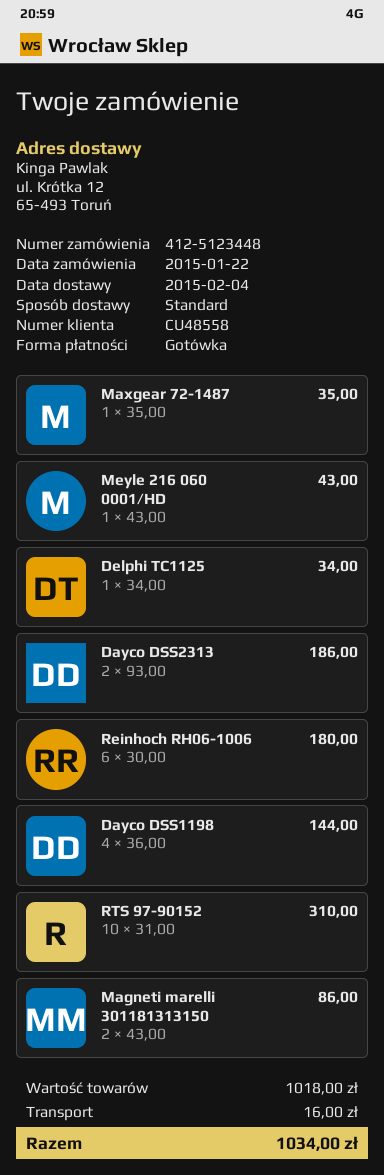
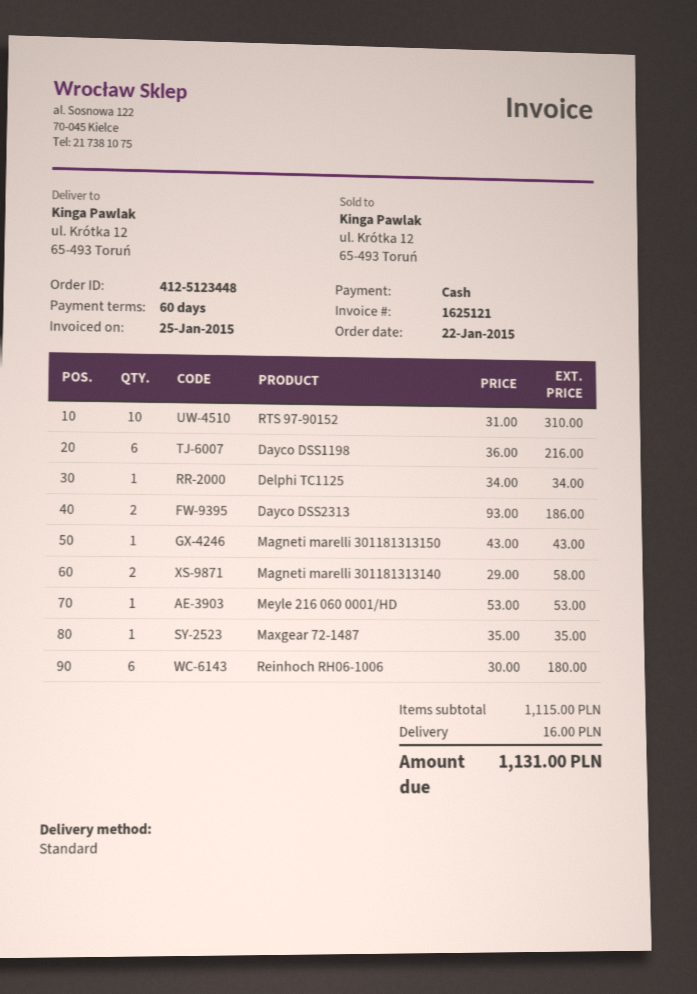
Meyle 216 060 0001/HD: 1 x 43.00 = 43.00 -> 1 x 53.00 = 53.00
Dayco DSS1198: 4 x 36.00 = 144.00 -> 6 x 36.00 = 216.00
Magneti marelli 301181313150: 2 x 43.00 = 86.00 -> 1 x 43.00 = 43.00
Magneti marelli 301181313140: none -> 2 x 29.00 = 58.00
subtotal: 1018.00 -> 1115.00
total: 1034.00 -> 1131.00

